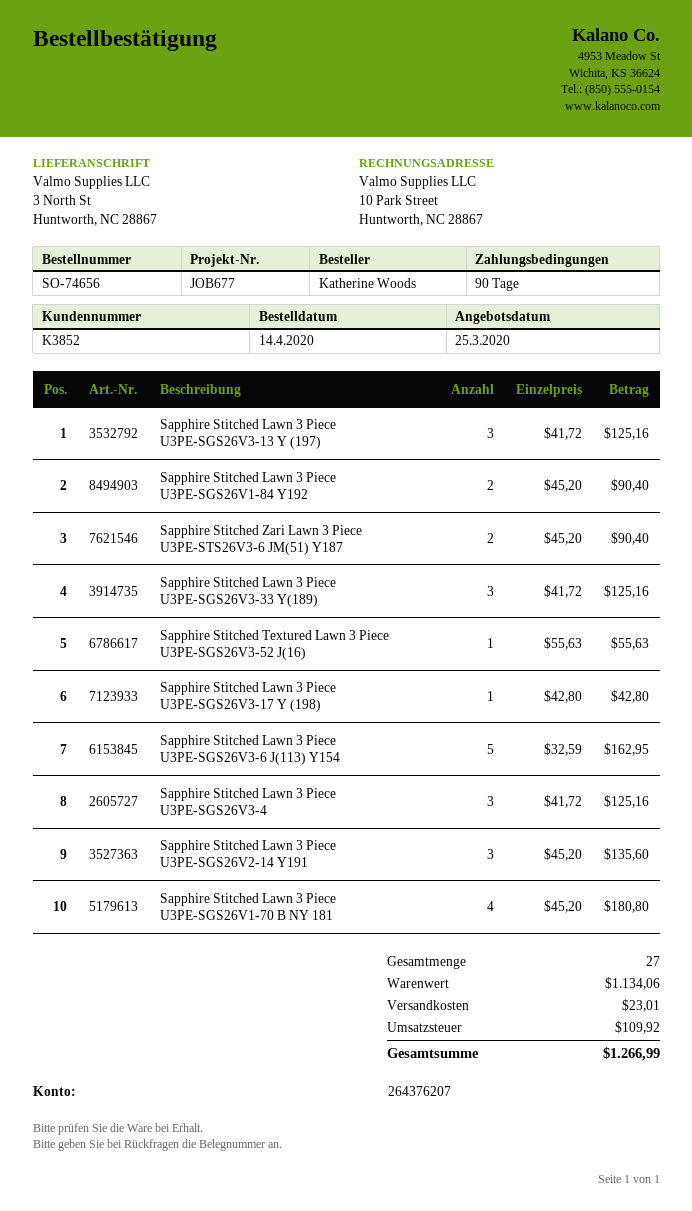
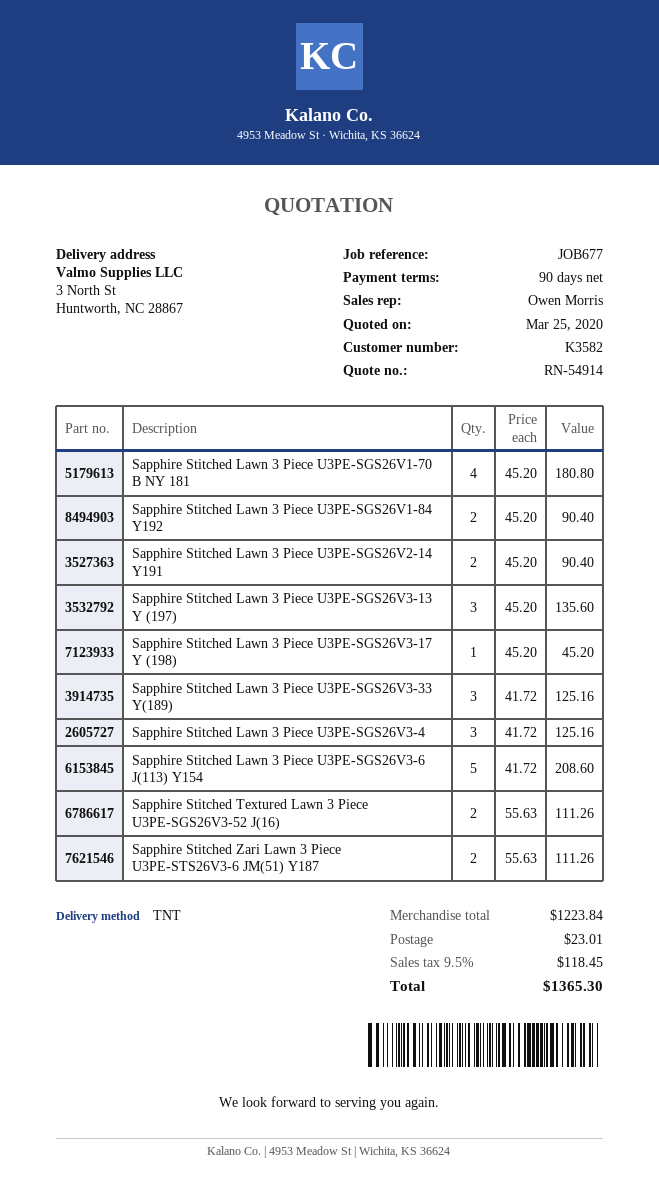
customer number: K3852 -> K3582
Sapphire Stitched Lawn 3 Piece U3PE-SGS26V3-13 Y (197): 3 x 41.72 = 125.16 -> 3 x 45.20 = 135.60
Sapphire Stitched Zari Lawn 3 Piece U3PE-STS26V3-6 JM(51) Y187: 2 x 45.20 = 90.40 -> 2 x 55.63 = 111.26
Sapphire Stitched Textured Lawn 3 Piece U3PE-SGS26V3-52 J(16): 1 x 55.63 = 55.63 -> 2 x 55.63 = 111.26
Sapphire Stitched Lawn 3 Piece U3PE-SGS26V3-17 Y (198): 1 x 42.80 = 42.80 -> 1 x 45.20 = 45.20
Sapphire Stitched Lawn 3 Piece U3PE-SGS26V3-6 J(113) Y154: 5 x 32.59 = 162.95 -> 5 x 41.72 = 208.60
Sapphire Stitched Lawn 3 Piece U3PE-SGS26V2-14 Y191: 3 x 45.20 = 135.60 -> 2 x 45.20 = 90.40
subtotal: 1134.06 -> 1223.84
tax: 109.92 -> 118.45
total: 1266.99 -> 1365.30

